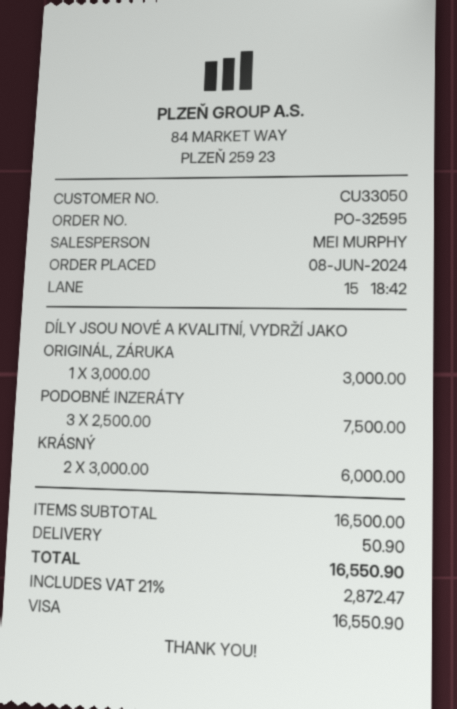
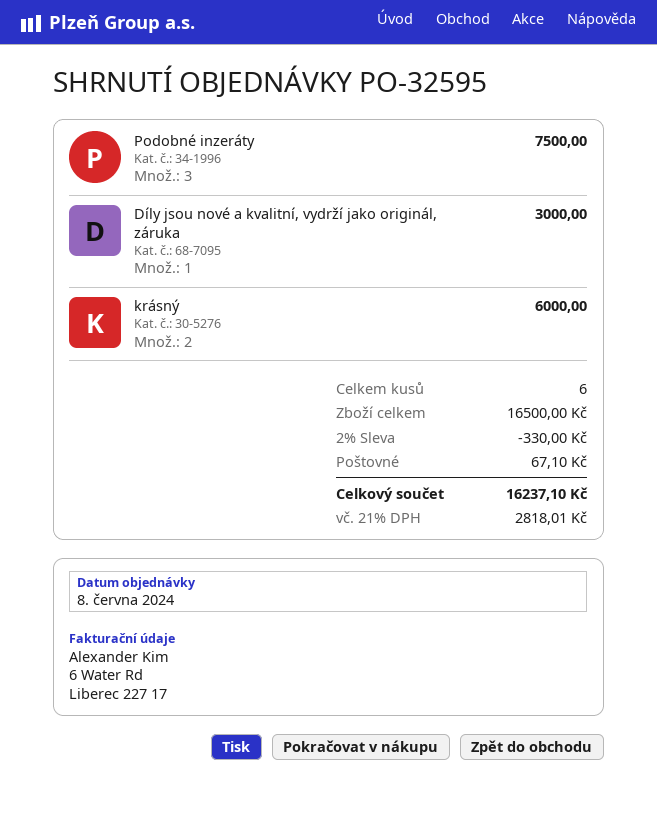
discount: none -> 2% = 330.00
shipping: 50.90 -> 67.10
tax: 21% = 2872.47 -> 21% = 2818.01
total: 16550.90 -> 16237.10

